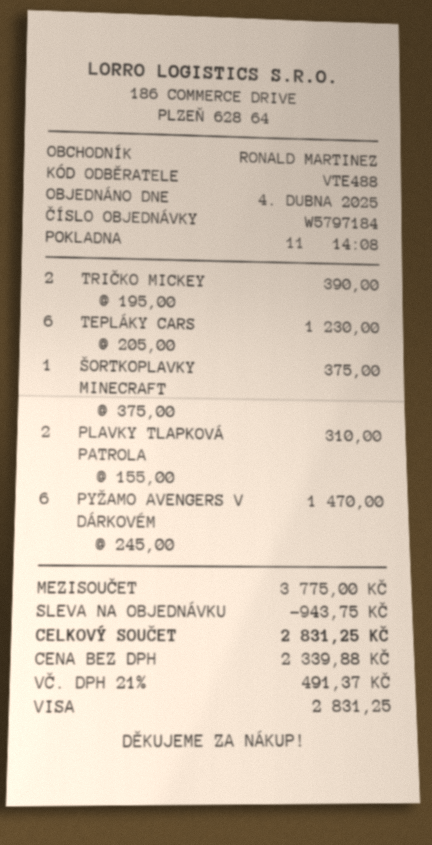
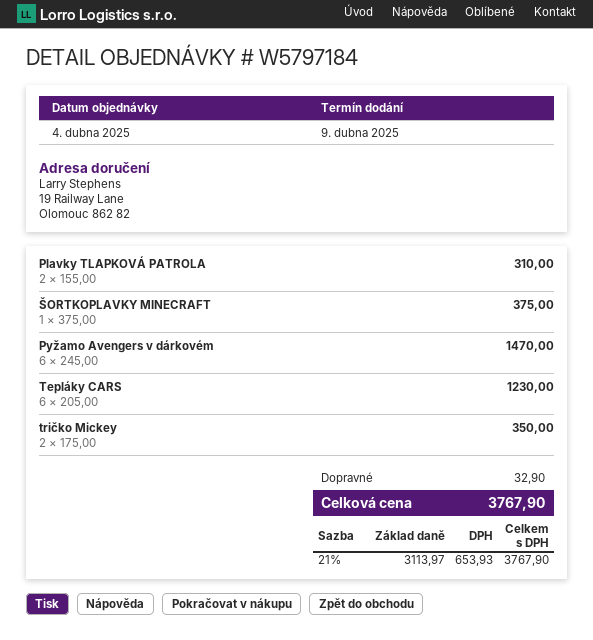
TRIČKO MICKEY: 2 x 195.00 = 390.00 -> 2 x 175.00 = 350.00
discount: 943.75 -> none
shipping: none -> 32.90
net: 2339.88 -> 3113.97
tax: 21% = 491.37 -> 21% = 653.93
total: 2831.25 -> 3767.90

